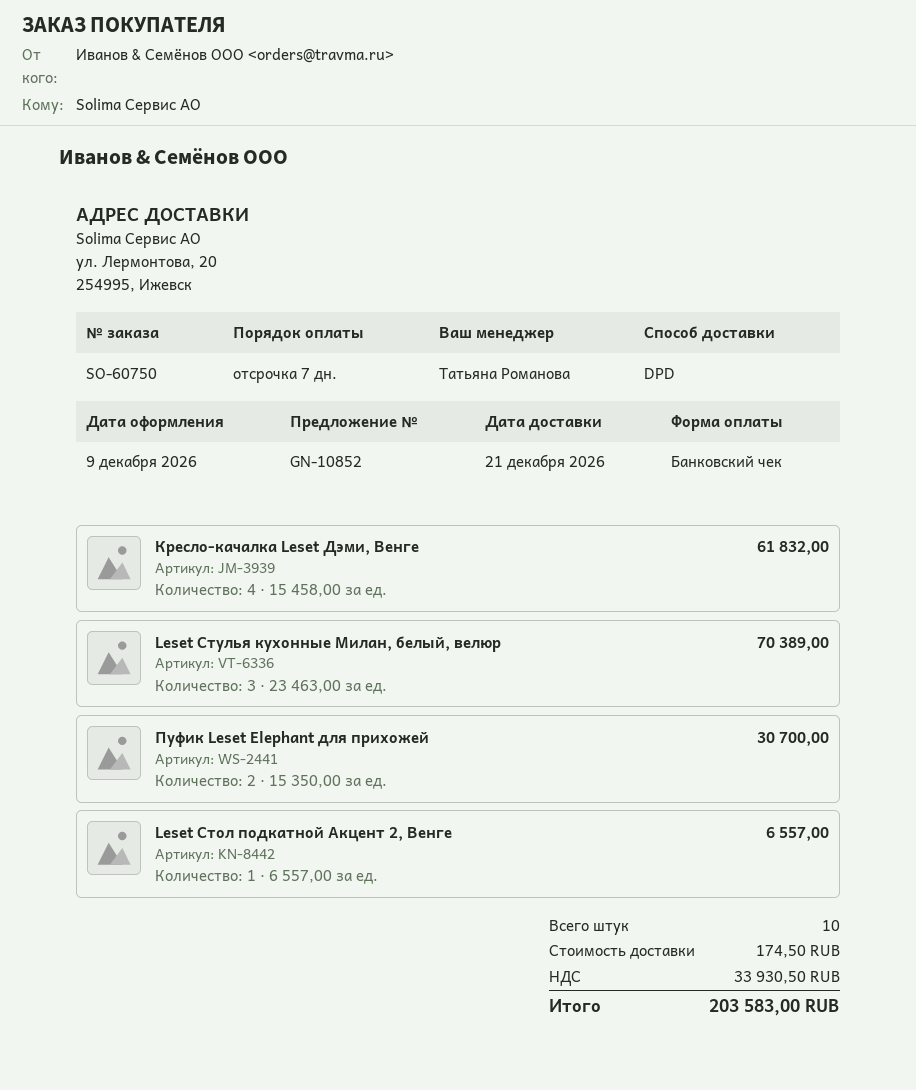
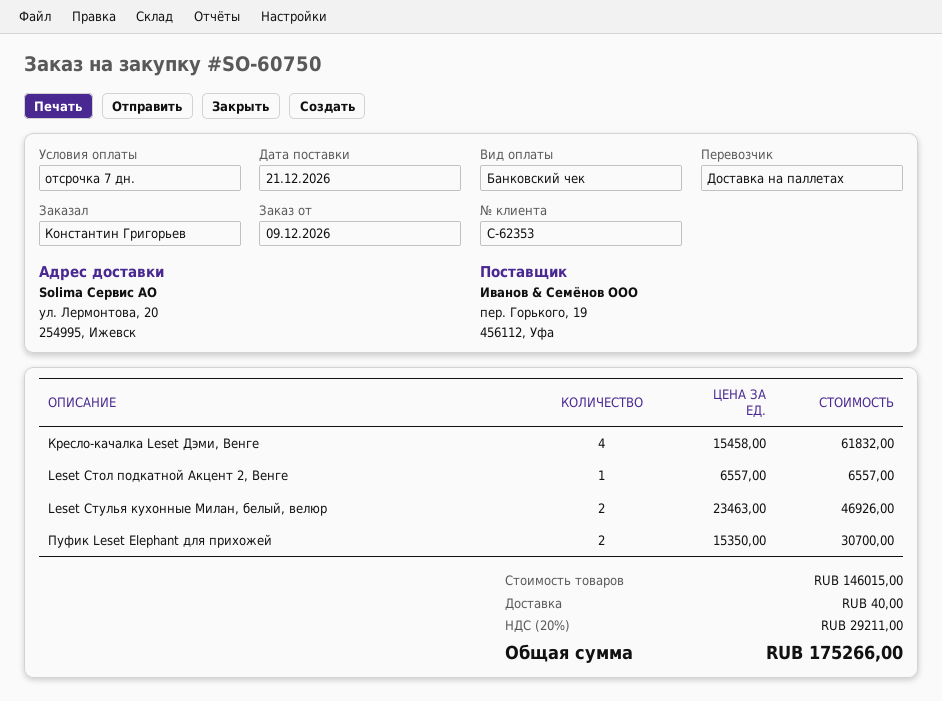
shipping method: DPD -> pallet freight
Leset Стулья кухонные Милан, белый, велюр: 3 x 23463.00 = 70389.00 -> 2 x 23463.00 = 46926.00
shipping: 174.50 -> 40.00
tax: 33930.50 -> 29211.00
total: 203583.00 -> 175266.00

